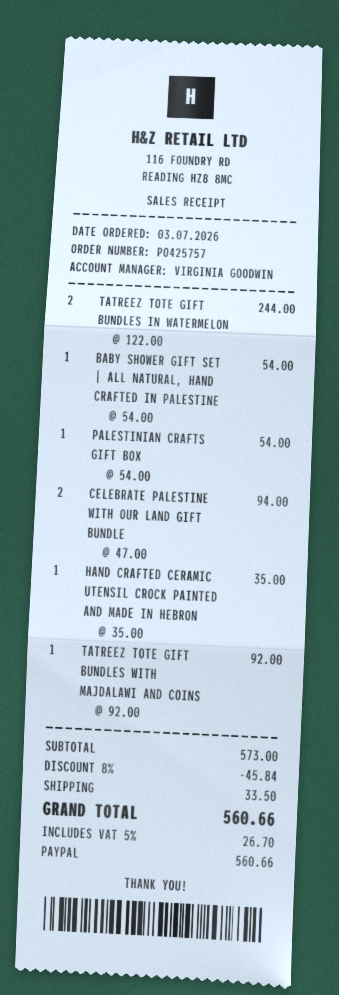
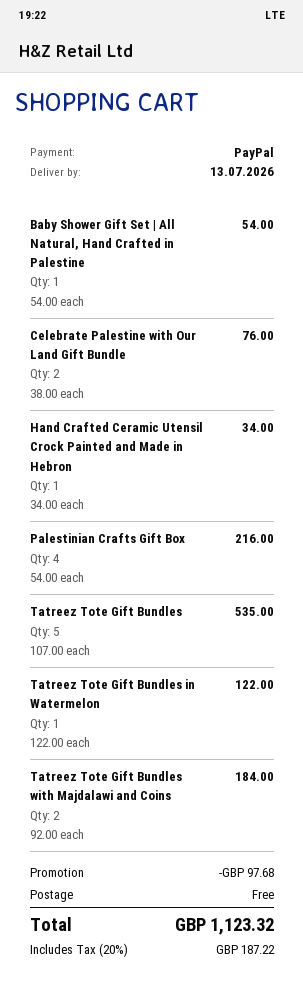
TATREEZ TOTE GIFT BUNDLES IN WATERMELON: 2 x 122.00 = 244.00 -> 1 x 122.00 = 122.00
PALESTINIAN CRAFTS GIFT BOX: 1 x 54.00 = 54.00 -> 4 x 54.00 = 216.00
CELEBRATE PALESTINE WITH OUR LAND GIFT BUNDLE: 2 x 47.00 = 94.00 -> 2 x 38.00 = 76.00
HAND CRAFTED CERAMIC UTENSIL CROCK PAINTED AND MADE IN HEBRON: 1 x 35.00 = 35.00 -> 1 x 34.00 = 34.00
TATREEZ TOTE GIFT BUNDLES WITH MAJDALAWI AND COINS: 1 x 92.00 = 92.00 -> 2 x 92.00 = 184.00
Tatreez Tote Gift Bundles: none -> 5 x 107.00 = 535.00
discount: 45.84 -> 97.68
shipping: 33.50 -> 0.00
tax: 5% = 26.70 -> 20% = 187.22
total: 560.66 -> 1123.32

